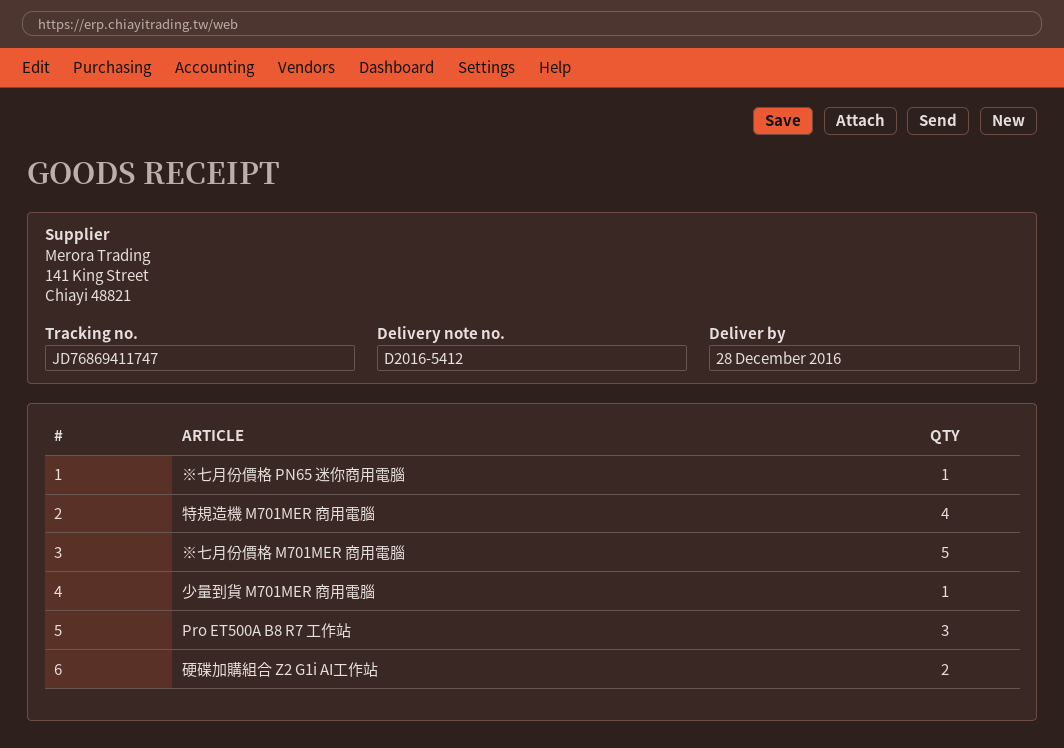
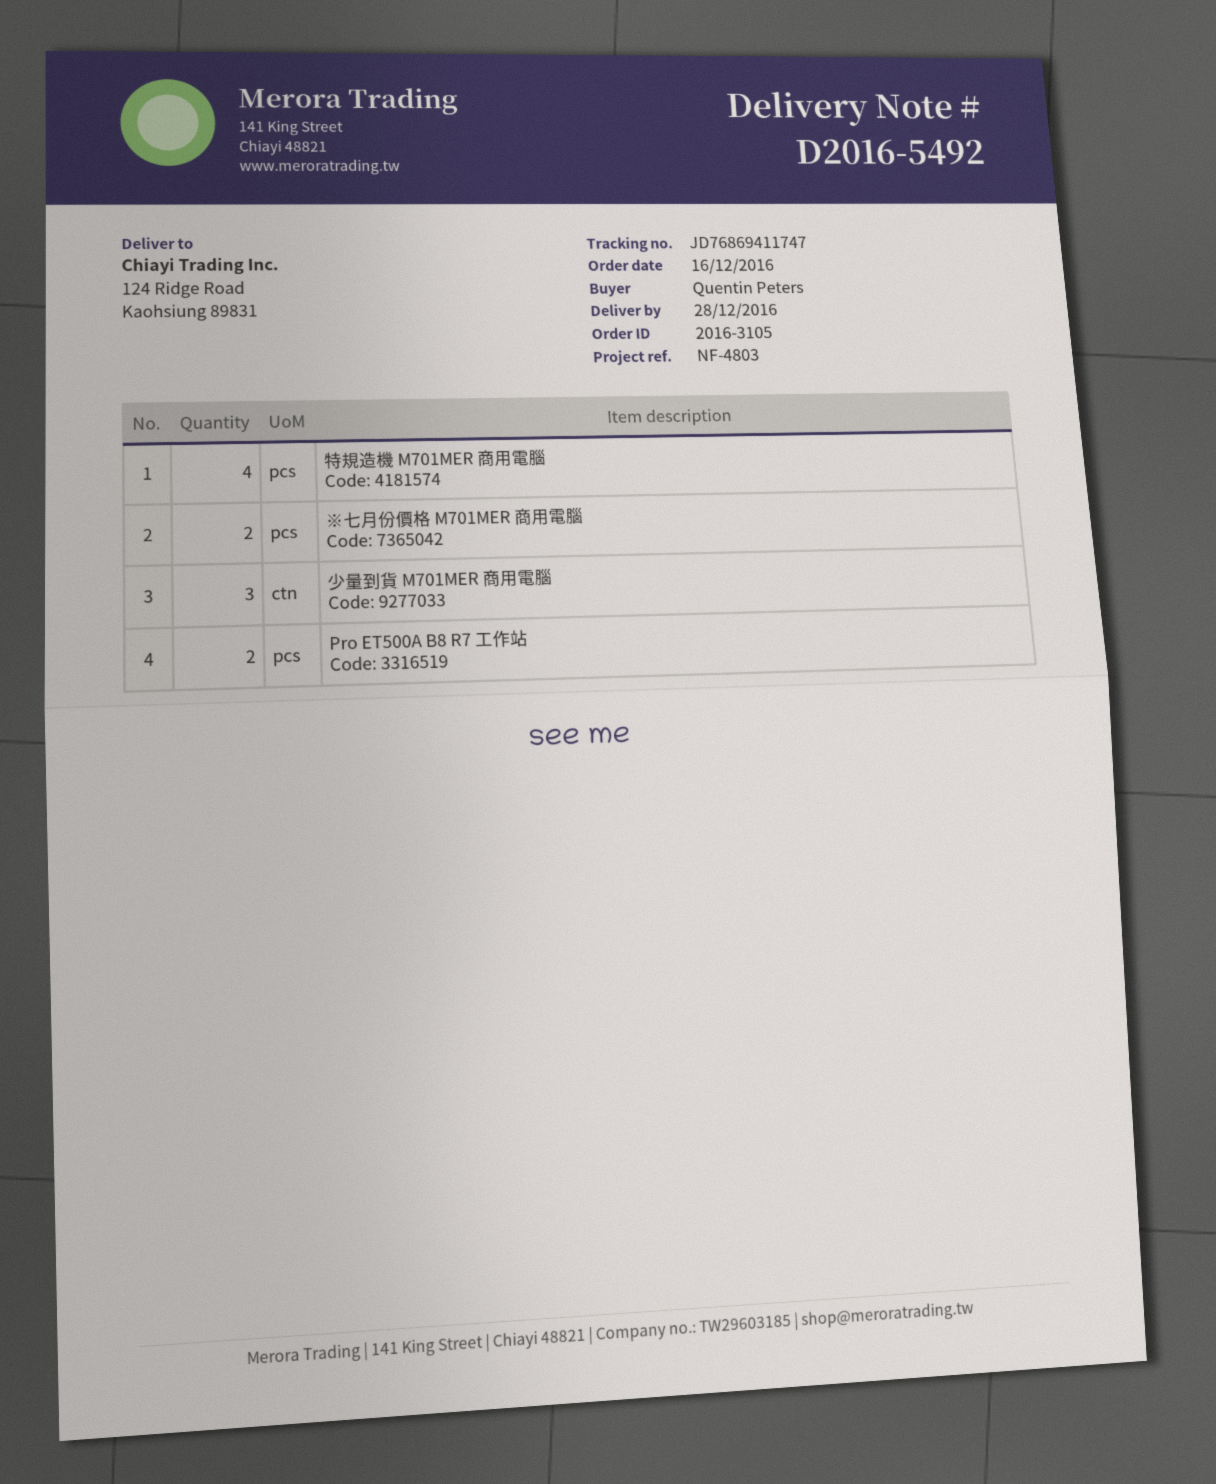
delivery note number: D2016-5412 -> D2016-5492
※七月份價格 PN65 迷你商用電腦: 1 -> none
※七月份價格 M701MER 商用電腦: 5 -> 2
少量到貨 M701MER 商用電腦: 1 -> 3
Pro ET500A B8 R7 工作站: 3 -> 2
硬碟加購組合 Z2 G1i AI工作站: 2 -> none

